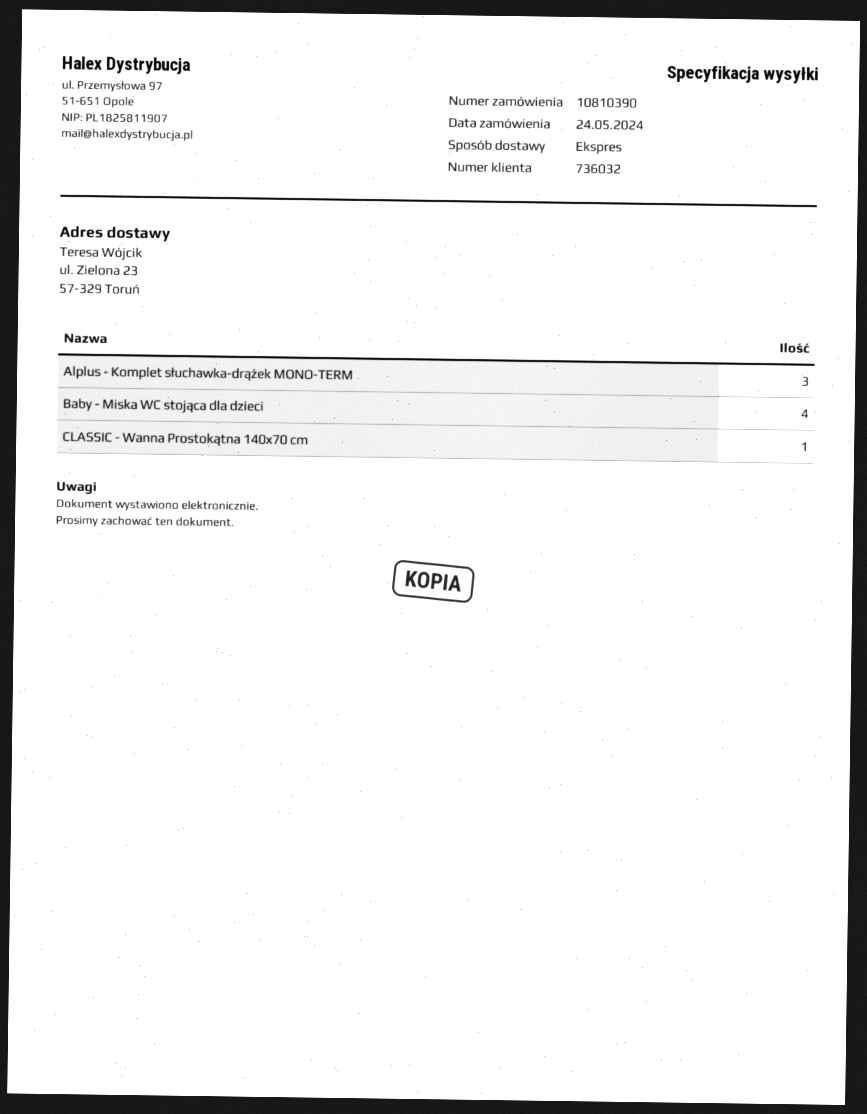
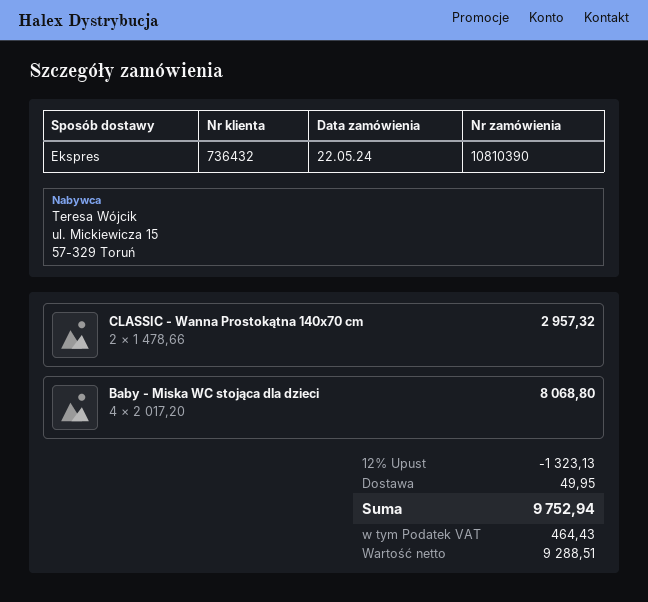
order date: 2024-05-24 -> 2024-05-22
customer number: 736032 -> 736432
Alplus - Komplet słuchawka-drążek MONO-TERM: 3 -> none
CLASSIC - Wanna Prostokątna 140x70 cm: 1 -> 2

